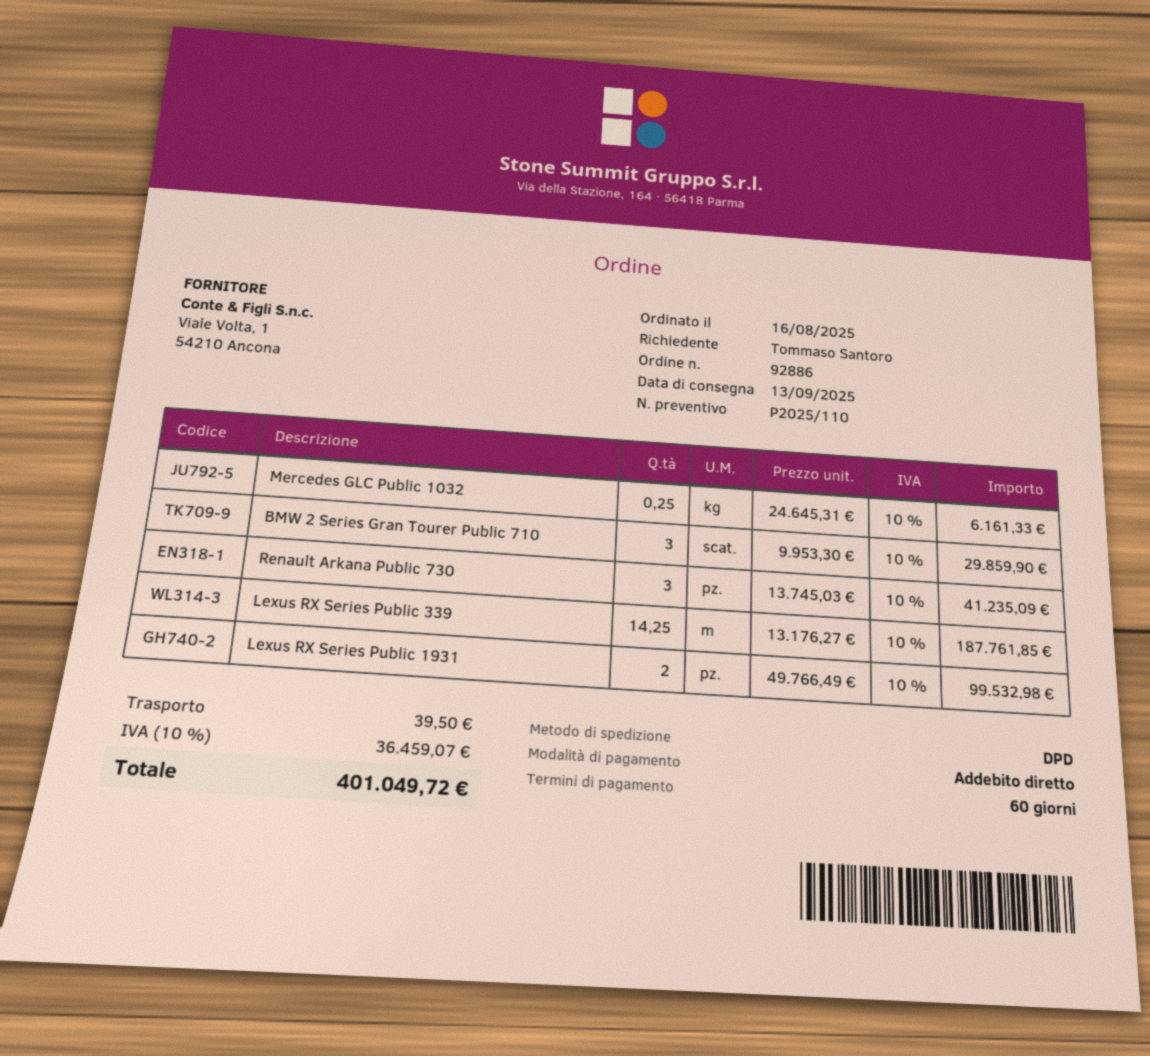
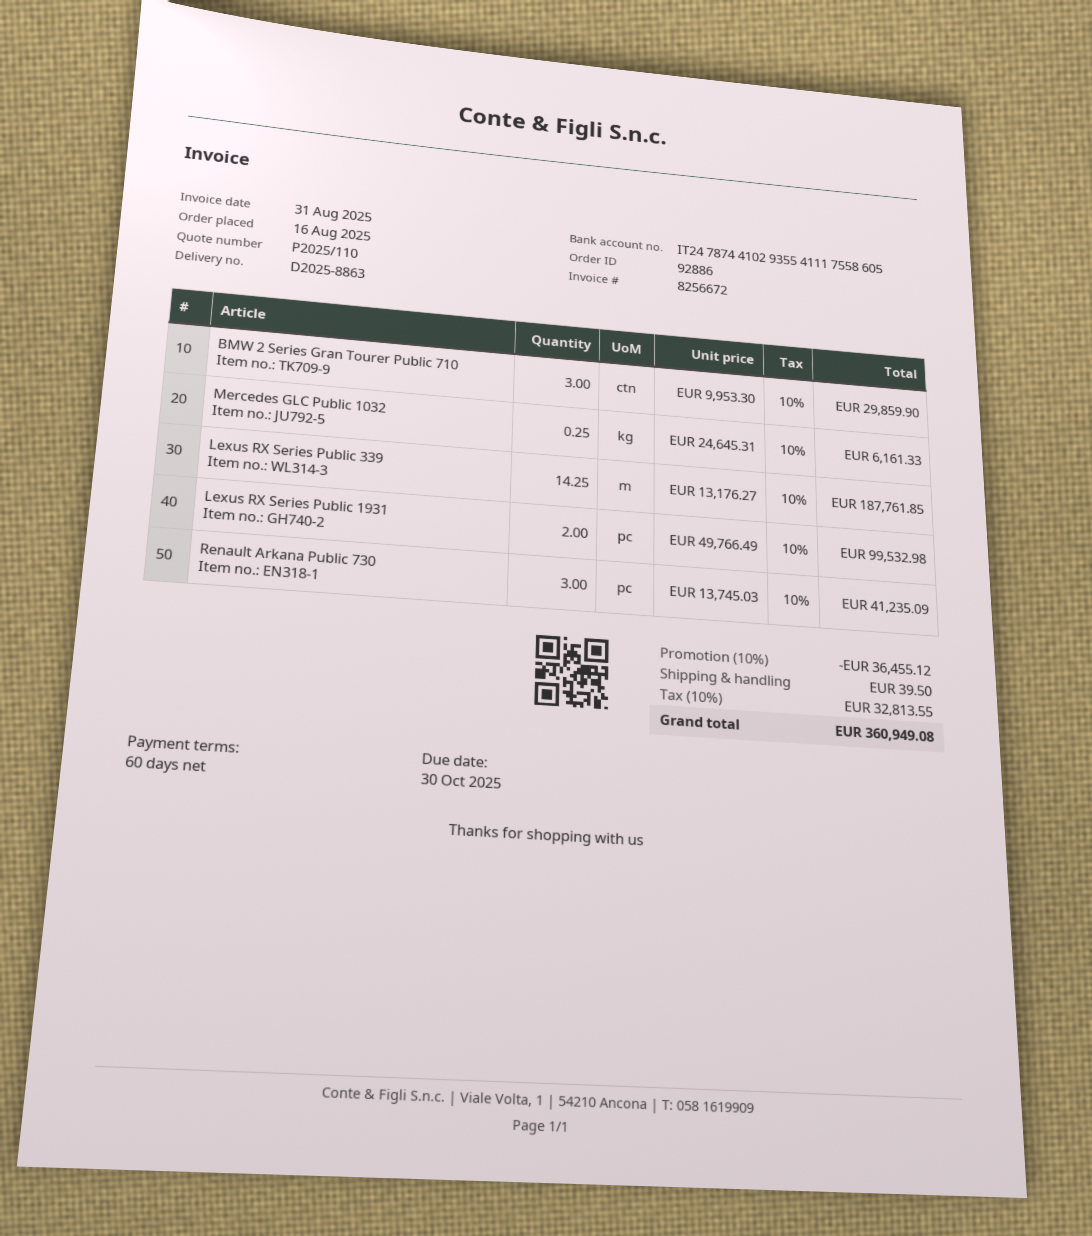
discount: none -> 10% = 36455.12
tax: 10% = 36459.07 -> 10% = 32813.55
total: 401049.72 -> 360949.08

